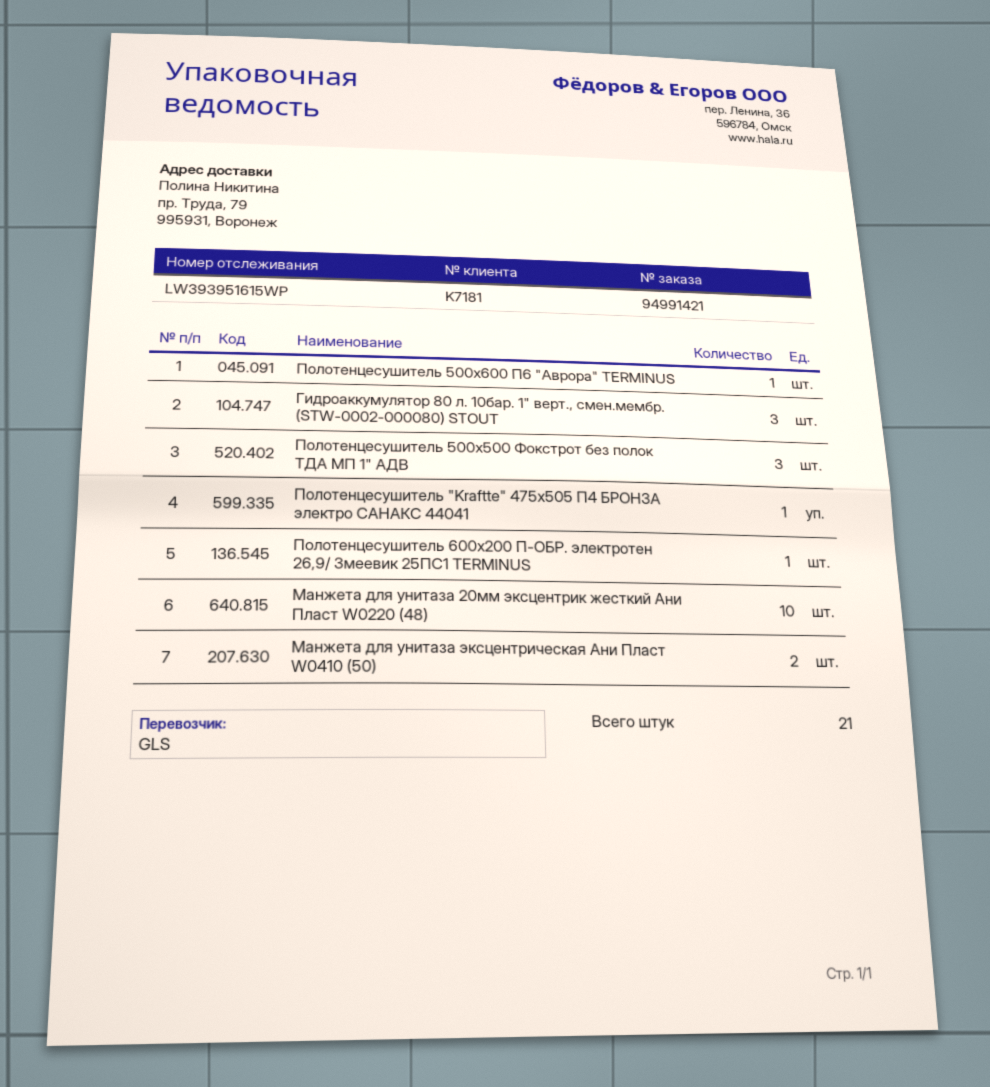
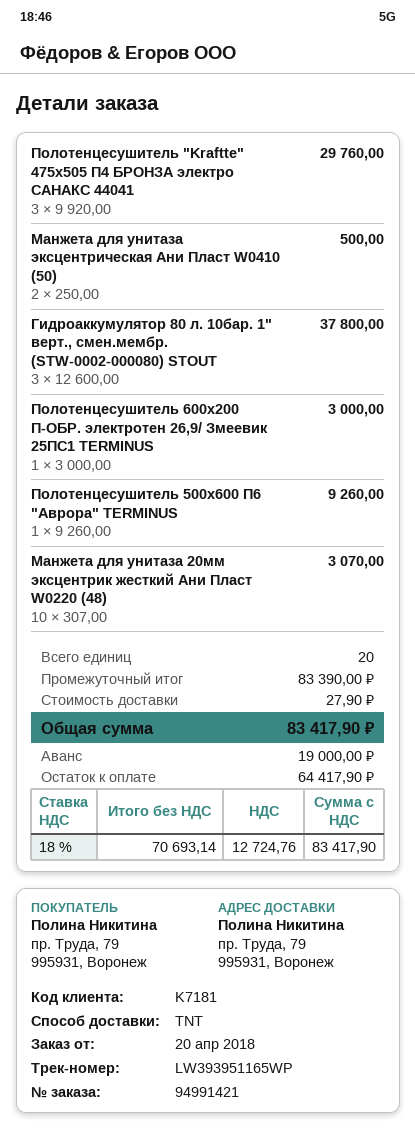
shipping method: GLS -> TNT
tracking number: LW393951615WP -> LW393951165WP
Полотенцесушитель 500х500 Фокстрот без полок ТДА МП 1" АДВ: 3 -> none
Полотенцесушитель "Kraftte" 475х505 П4 БРОНЗА электро САНАКС 44041: 1 -> 3
total quantity: 21 -> 20

